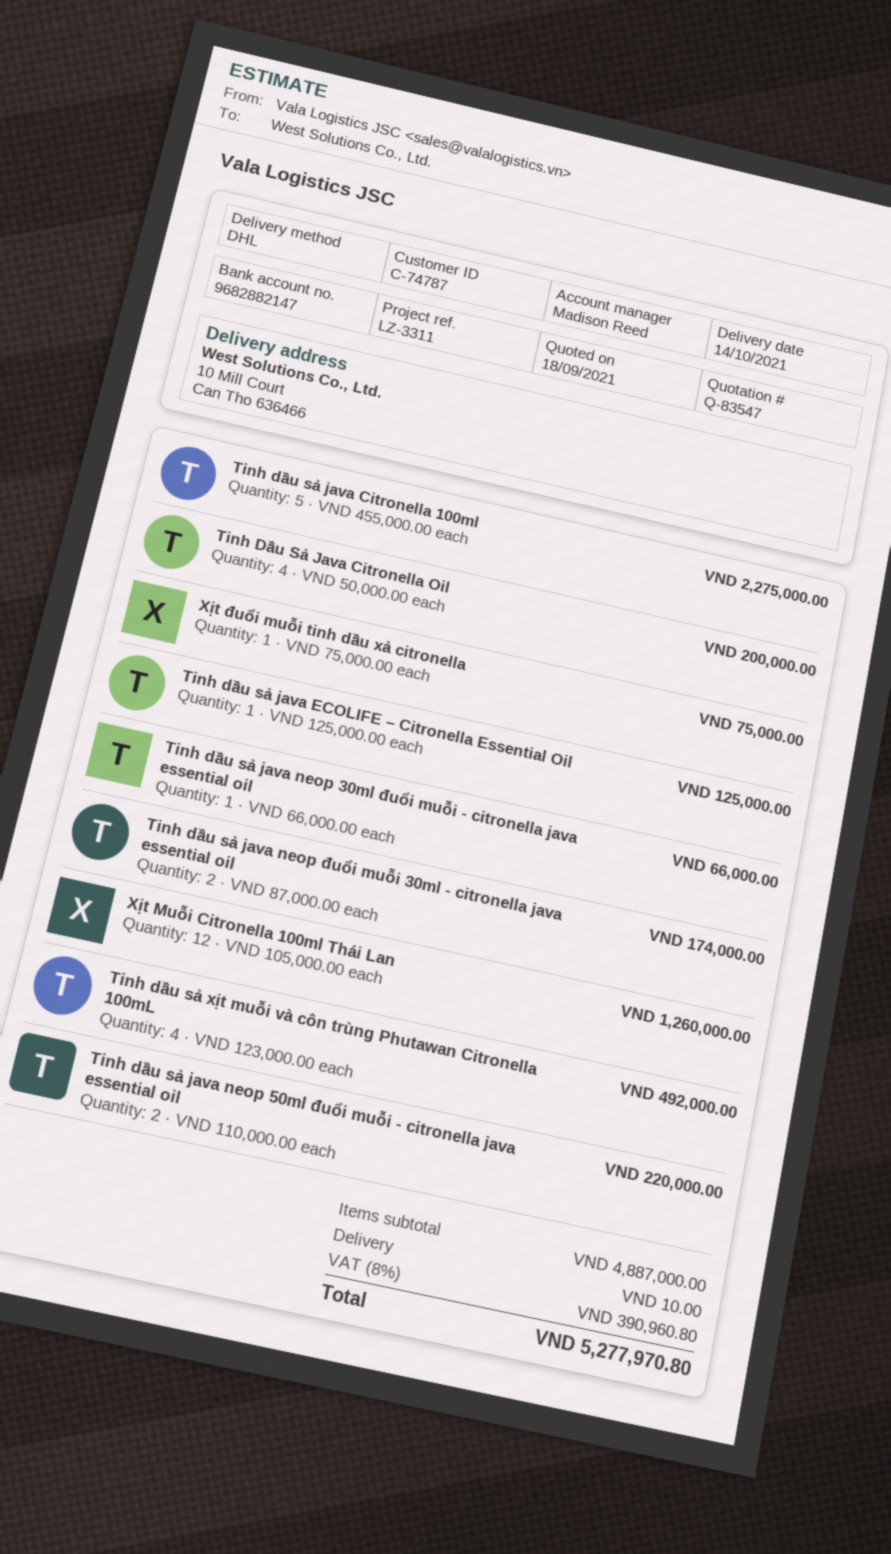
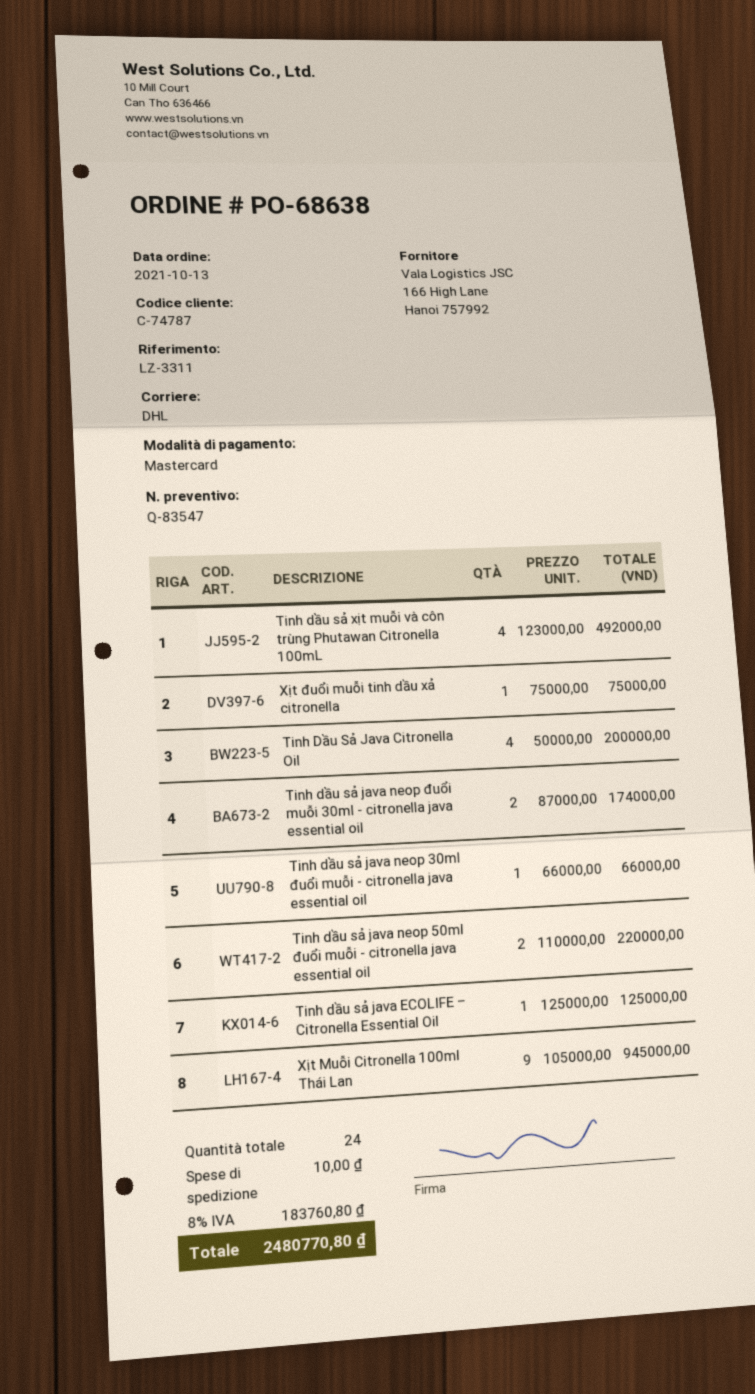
Tinh dầu sả java Citronella 100ml: 5 x 455000.00 = 2275000.00 -> none
Xịt Muỗi Citronella 100ml Thái Lan: 12 x 105000.00 = 1260000.00 -> 9 x 105000.00 = 945000.00
tax: 8% = 390960.80 -> 8% = 183760.80
total: 5277970.80 -> 2480770.80

